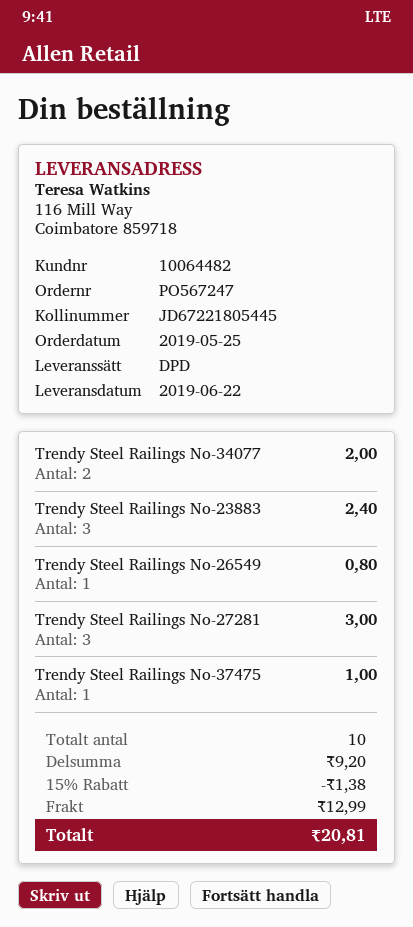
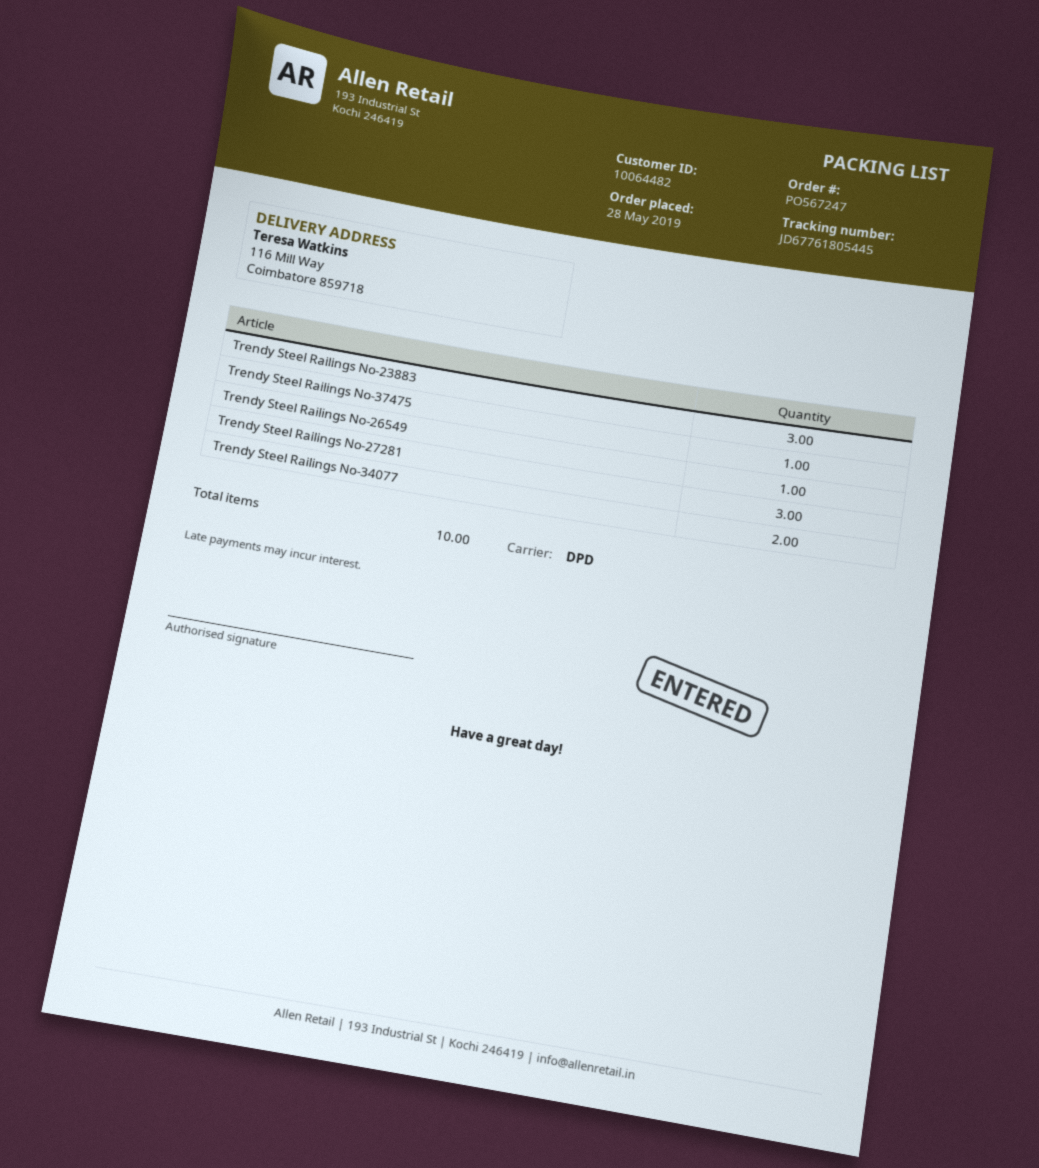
order date: 2019-05-25 -> 2019-05-28
tracking number: JD67221805445 -> JD67761805445

